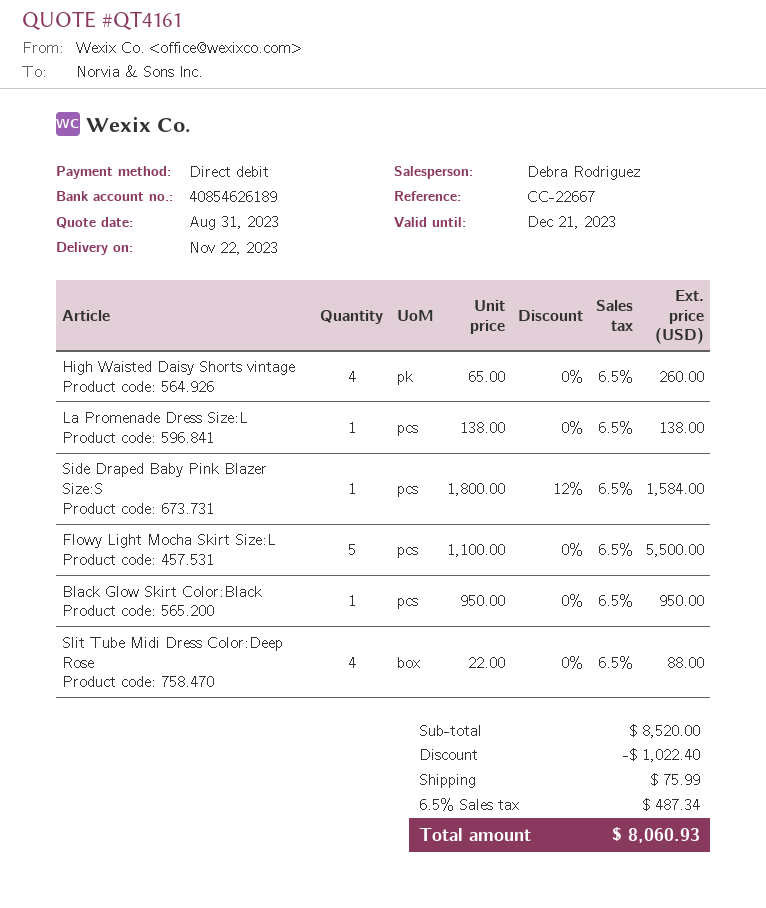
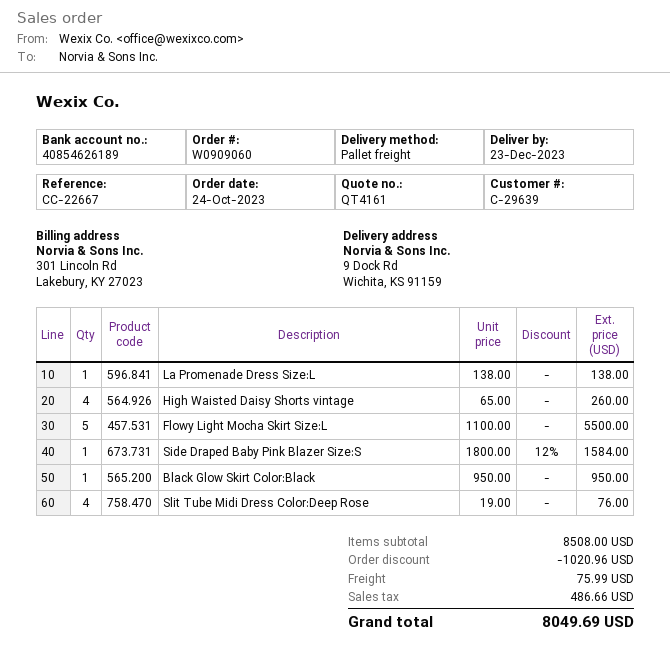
delivery date: 2023-11-22 -> 2023-12-23
Slit Tube Midi Dress Color:Deep Rose: 4 x 22.00 = 88.00 -> 4 x 19.00 = 76.00
subtotal: 8520.00 -> 8508.00
discount: 1022.40 -> 1020.96
tax: 487.34 -> 486.66
total: 8060.93 -> 8049.69

